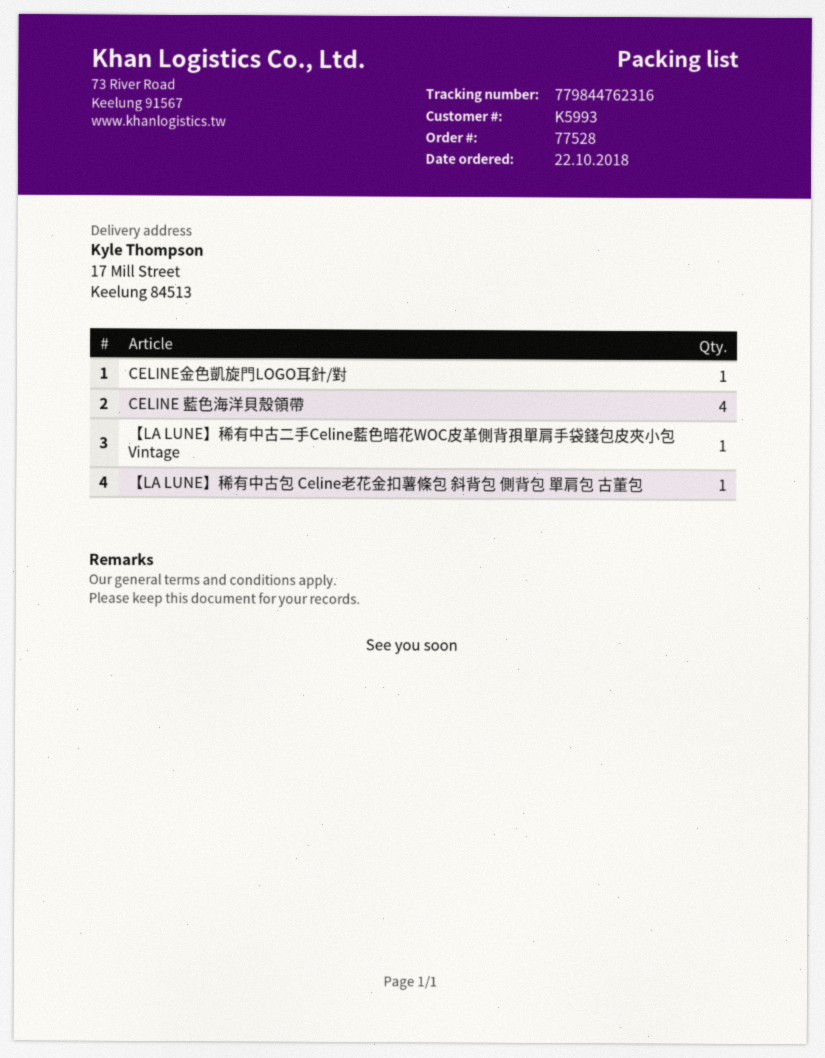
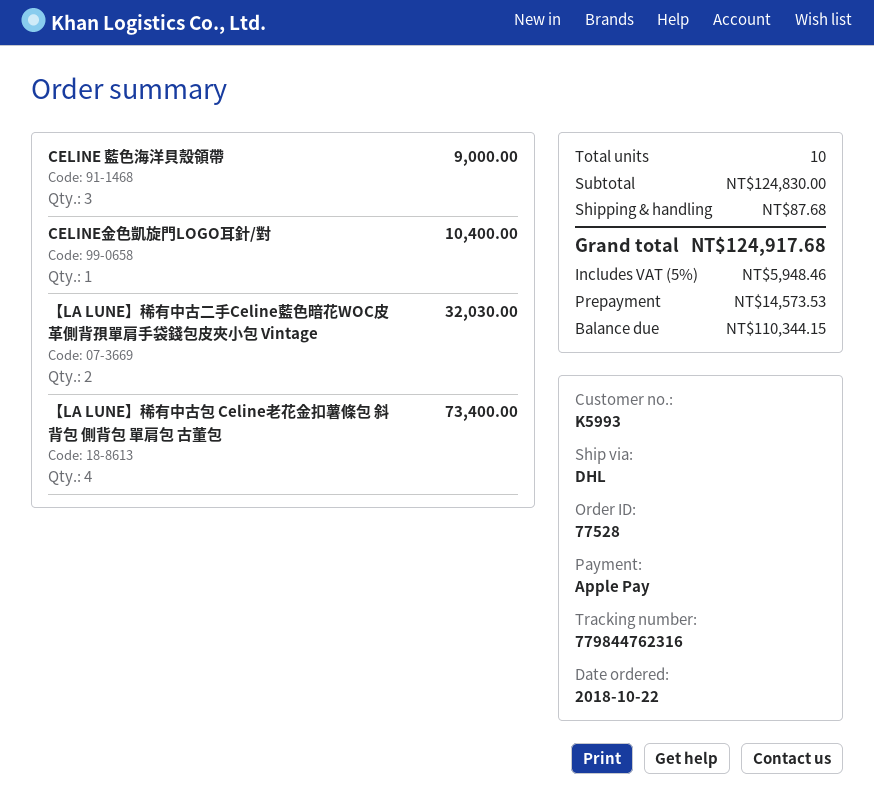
CELINE 藍色海洋貝殼領帶: 4 -> 3
【LA LUNE】稀有中古二手Celine藍色暗花WOC皮革側背孭單肩手袋錢包皮夾小包 Vintage: 1 -> 2
【LA LUNE】稀有中古包 Celine老花金扣薯條包 斜背包 側背包 單肩包 古董包: 1 -> 4

